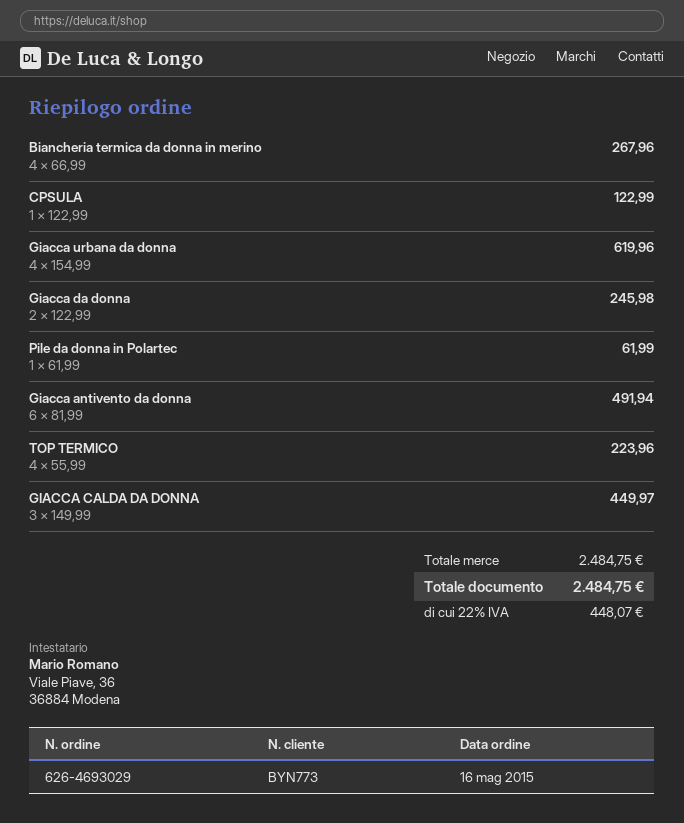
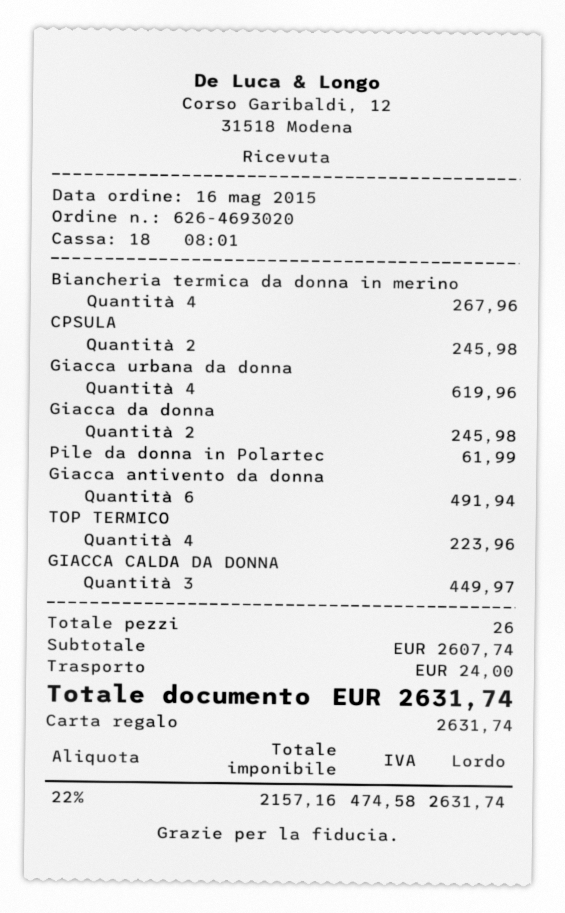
order number: 626-4693029 -> 626-4693020
CPSULA: 1 for 122.99 -> 2 for 245.98
subtotal: 2484.75 -> 2607.74
shipping: none -> 24.00
tax: 22% = 448.07 -> 22% = 474.58
total: 2484.75 -> 2631.74

